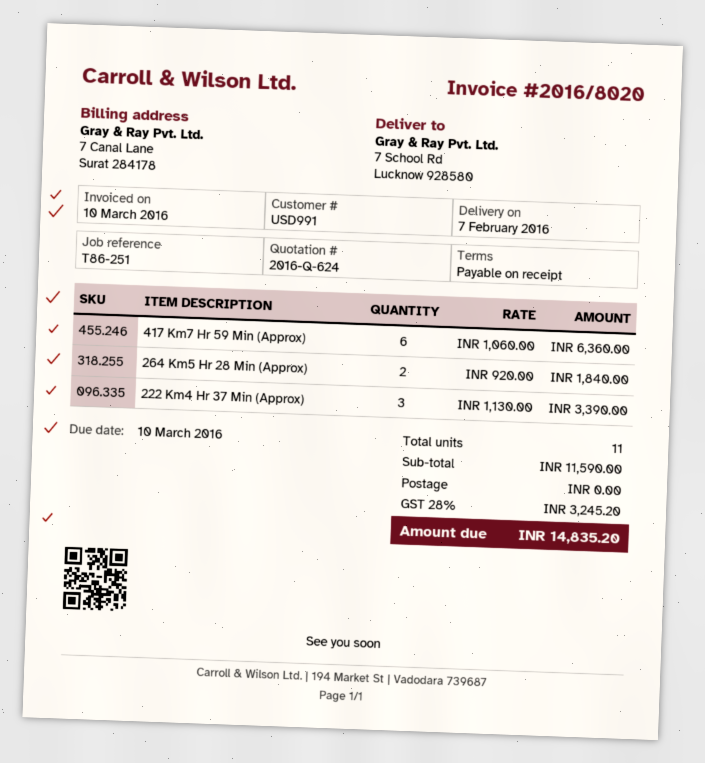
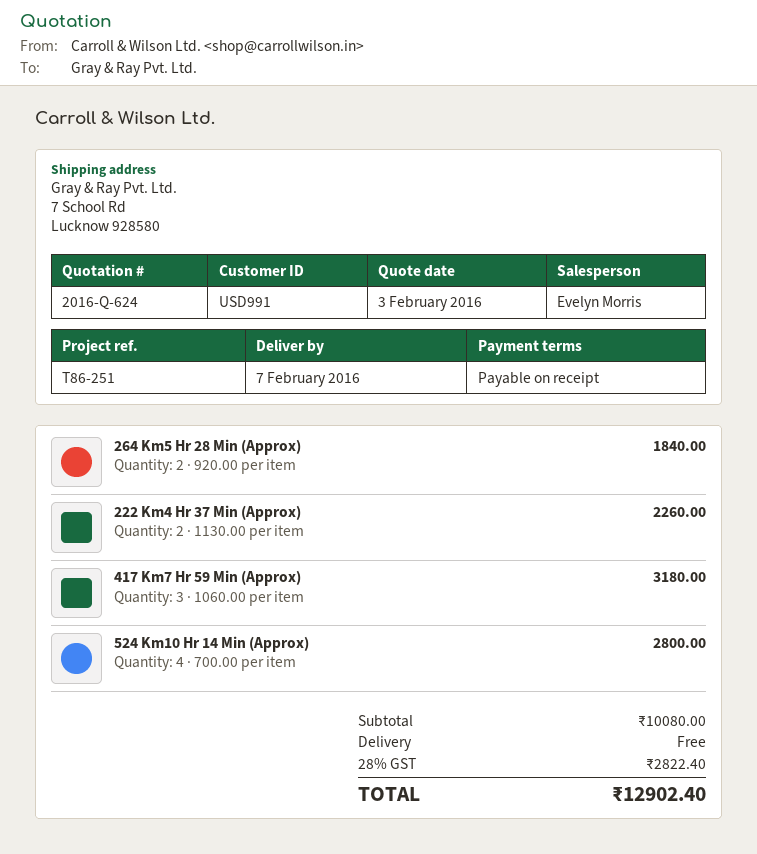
417 Km7 Hr 59 Min (Approx): 6 x 1060.00 = 6360.00 -> 3 x 1060.00 = 3180.00
222 Km4 Hr 37 Min (Approx): 3 x 1130.00 = 3390.00 -> 2 x 1130.00 = 2260.00
524 Km10 Hr 14 Min (Approx): none -> 4 x 700.00 = 2800.00
subtotal: 11590.00 -> 10080.00
tax: 28% = 3245.20 -> 28% = 2822.40
total: 14835.20 -> 12902.40

